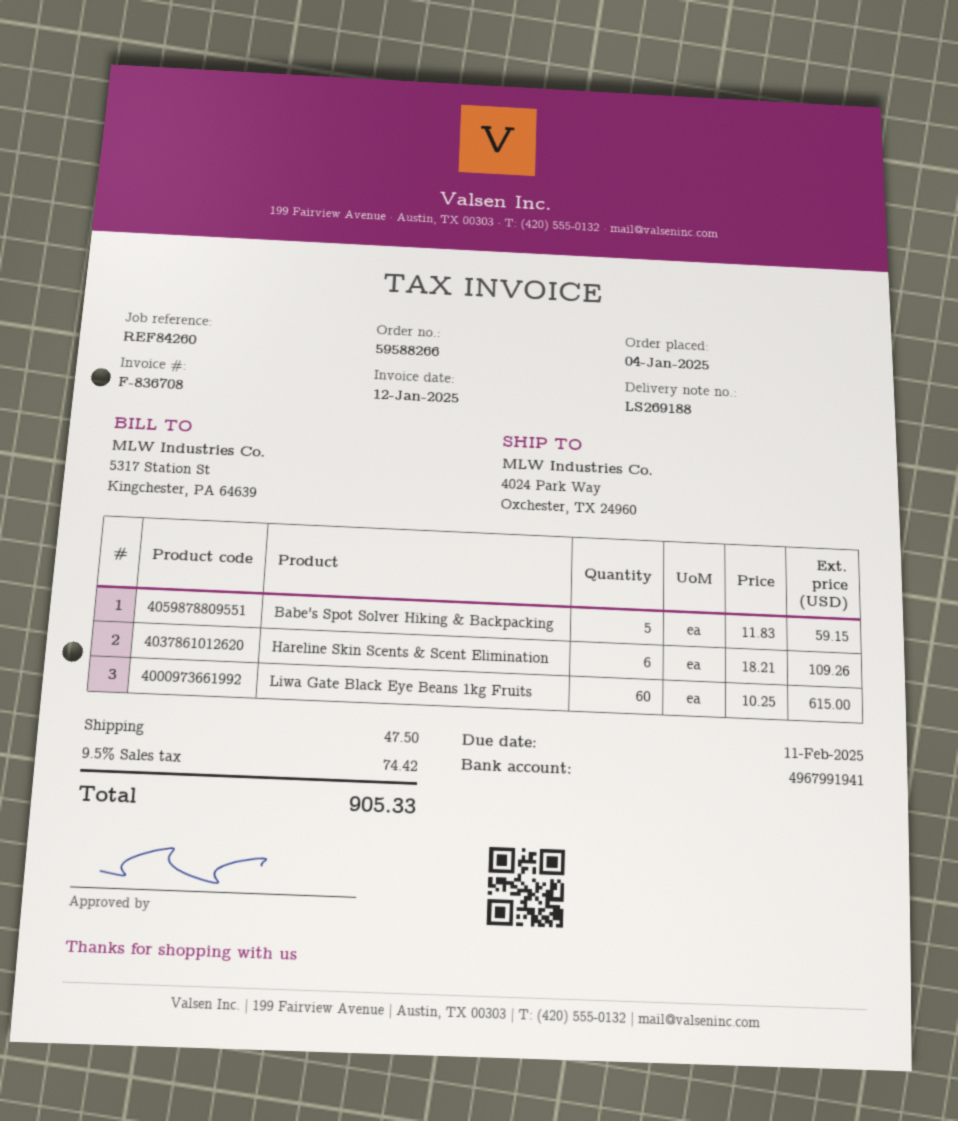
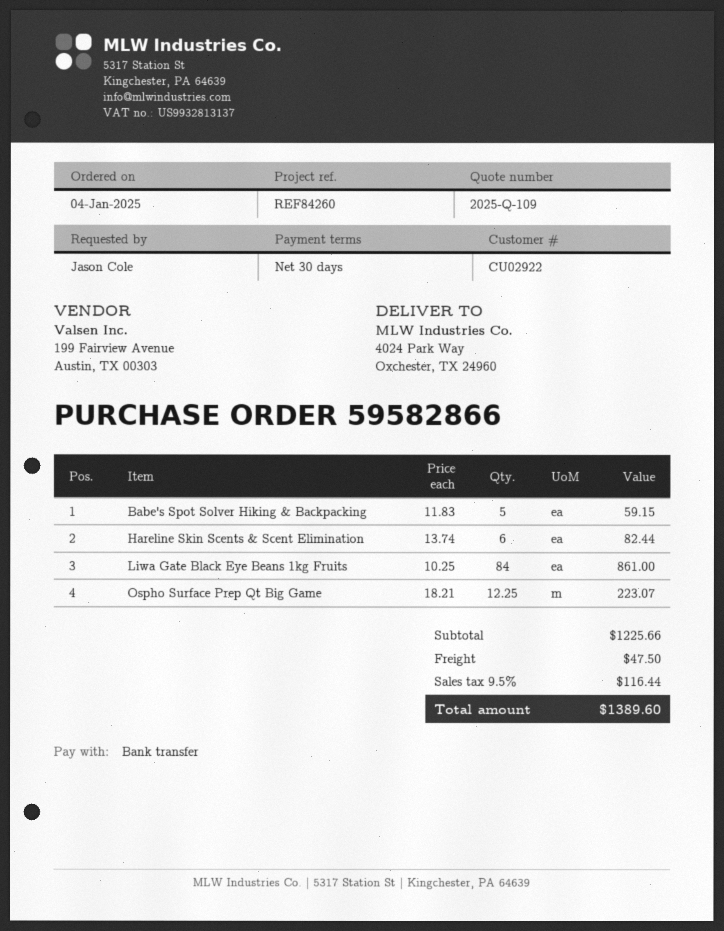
order number: 59588266 -> 59582866
Hareline Skin Scents & Scent Elimination: 6 x 18.21 = 109.26 -> 6 x 13.74 = 82.44
Liwa Gate Black Eye Beans 1kg Fruits: 60 x 10.25 = 615.00 -> 84 x 10.25 = 861.00
Ospho Surface Prep Qt Big Game: none -> 12.25 x 18.21 = 223.07
tax: 9.5% = 74.42 -> 9.5% = 116.44
total: 905.33 -> 1389.60

